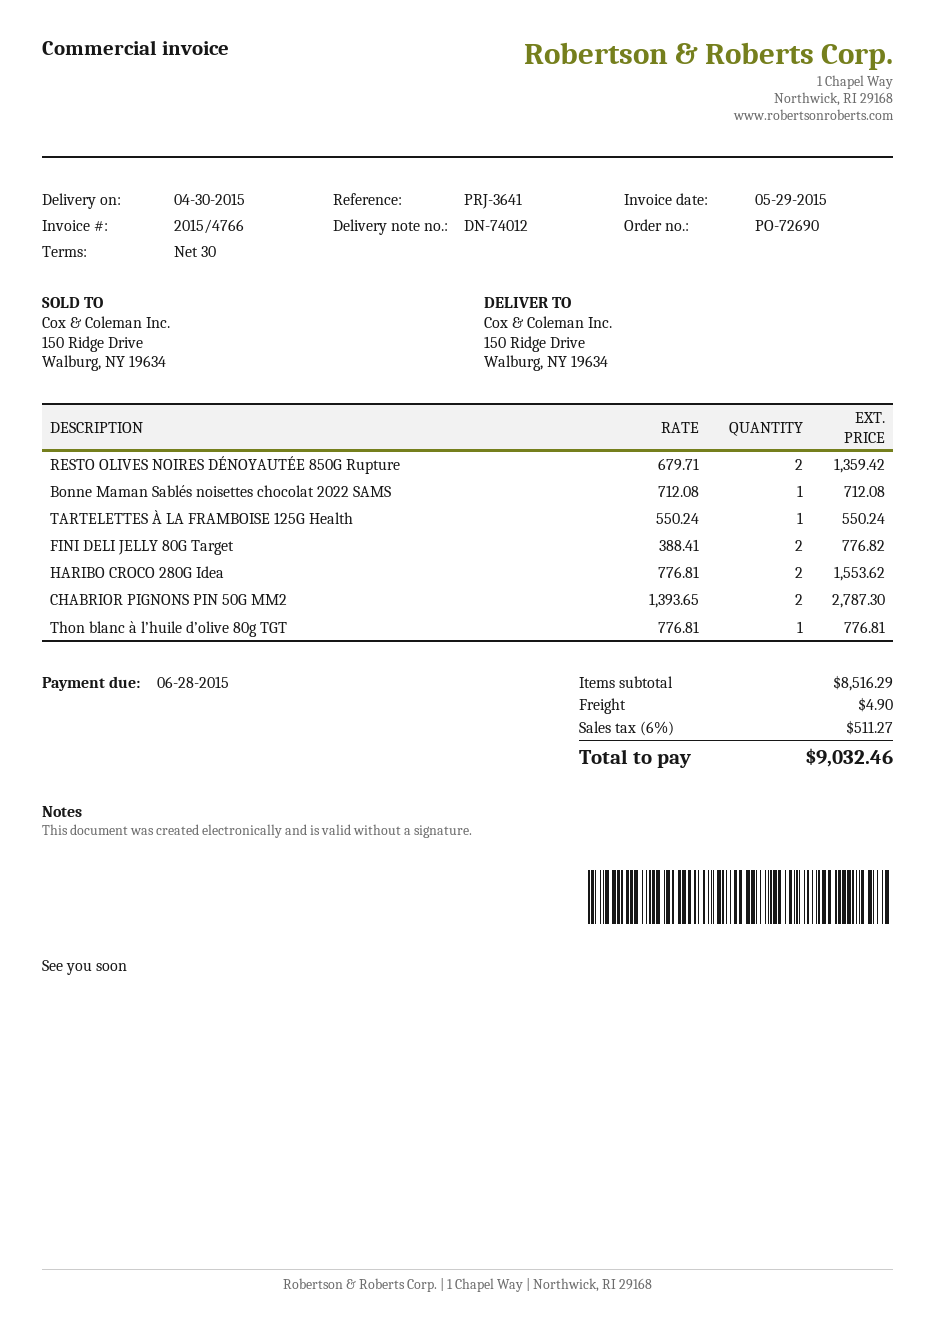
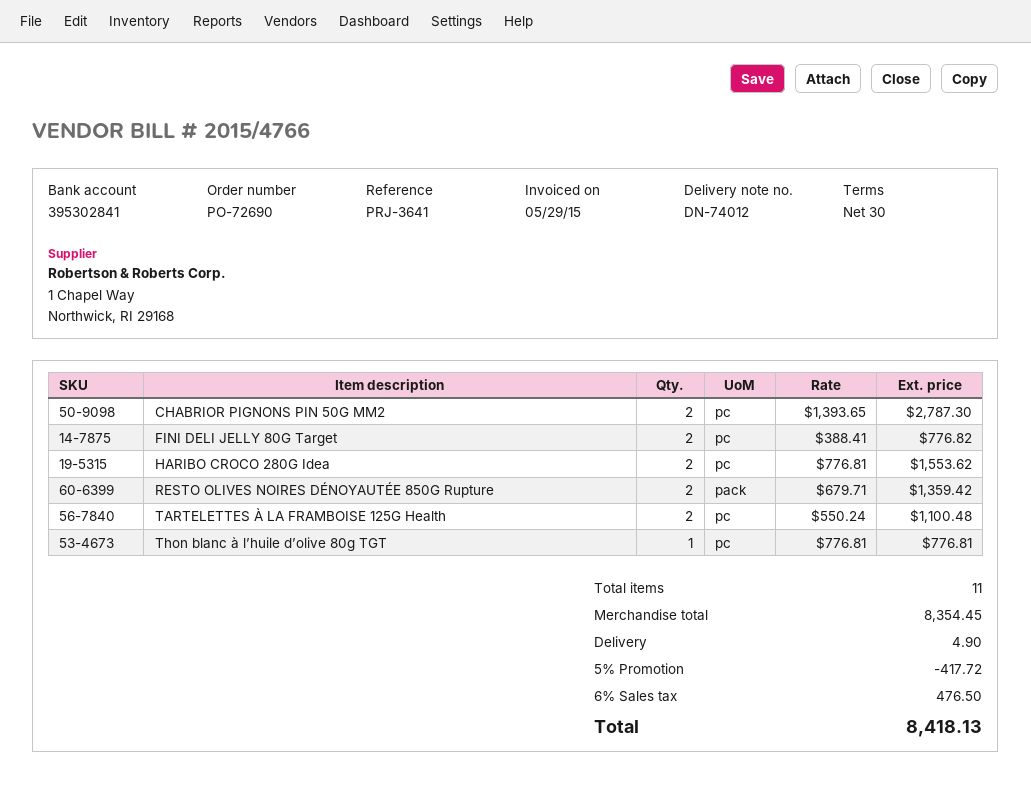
Bonne Maman Sablés noisettes chocolat 2022 SAMS: 1 x 712.08 = 712.08 -> none
TARTELETTES À LA FRAMBOISE 125G Health: 1 x 550.24 = 550.24 -> 2 x 550.24 = 1100.48
subtotal: 8516.29 -> 8354.45
discount: none -> 5% = 417.72
tax: 6% = 511.27 -> 6% = 476.50
total: 9032.46 -> 8418.13

